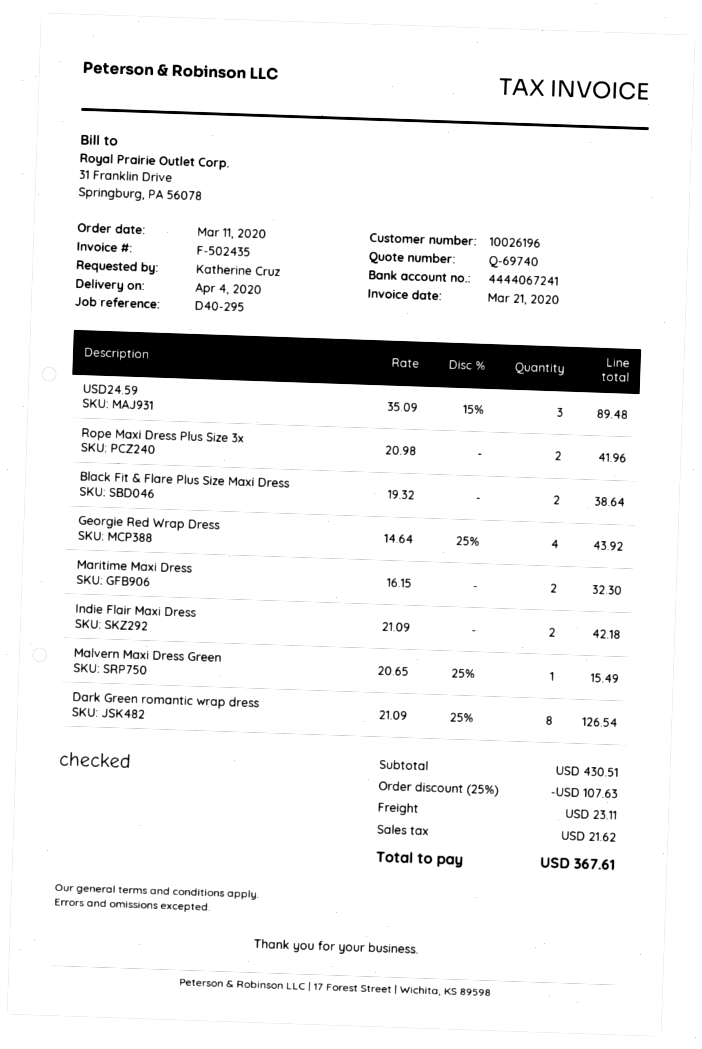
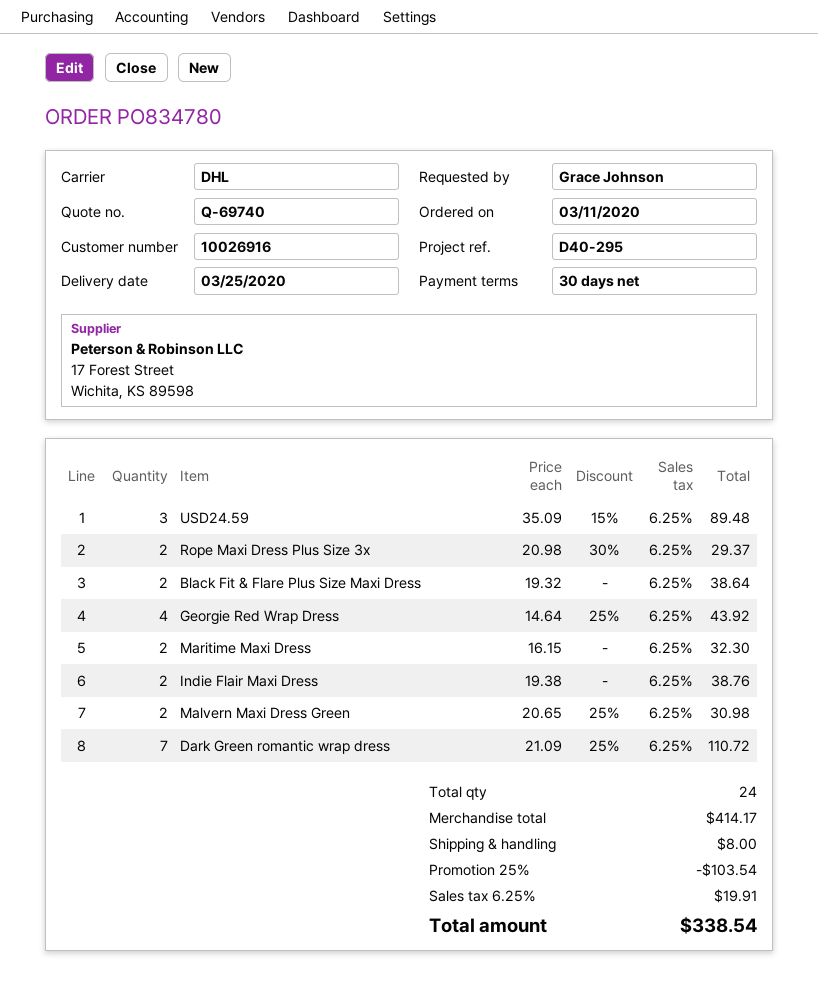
delivery date: 2020-04-04 -> 2020-03-25
customer number: 10026196 -> 10026916
ordered by: Katherine Cruz -> Grace Johnson
Rope Maxi Dress Plus Size 3x: 2 x 20.98 = 41.96 -> 2 x 20.98 - 30% = 29.37
Indie Flair Maxi Dress: 2 x 21.09 = 42.18 -> 2 x 19.38 = 38.76
Malvern Maxi Dress Green: 1 x 20.65 - 25% = 15.49 -> 2 x 20.65 - 25% = 30.98
Dark Green romantic wrap dress: 8 x 21.09 - 25% = 126.54 -> 7 x 21.09 - 25% = 110.72
subtotal: 430.51 -> 414.17
discount: 25% = 107.63 -> 25% = 103.54
shipping: 23.11 -> 8.00
tax: 21.62 -> 19.91
total: 367.61 -> 338.54

